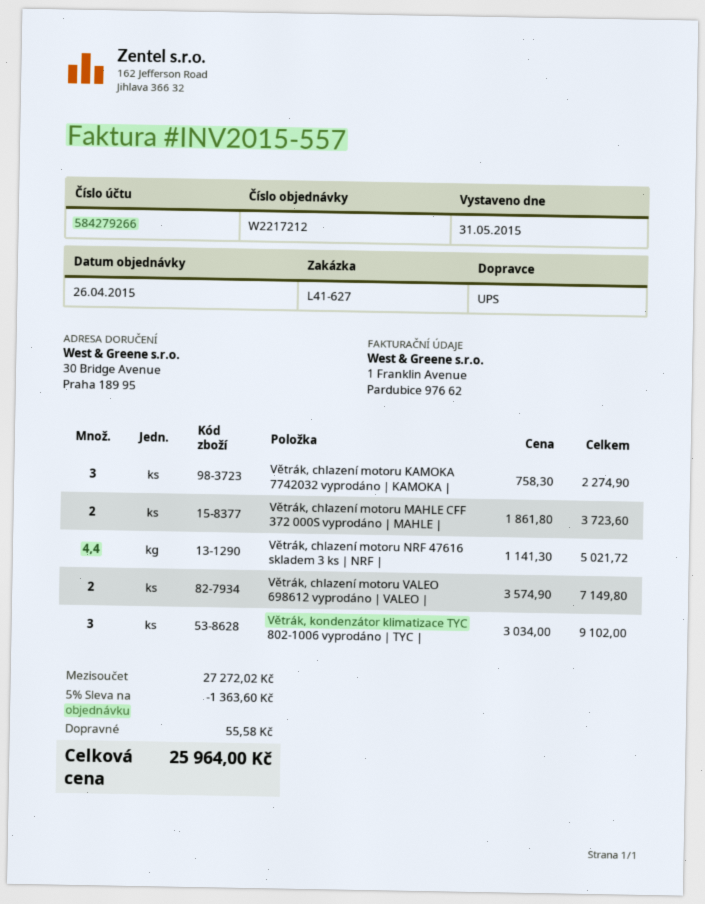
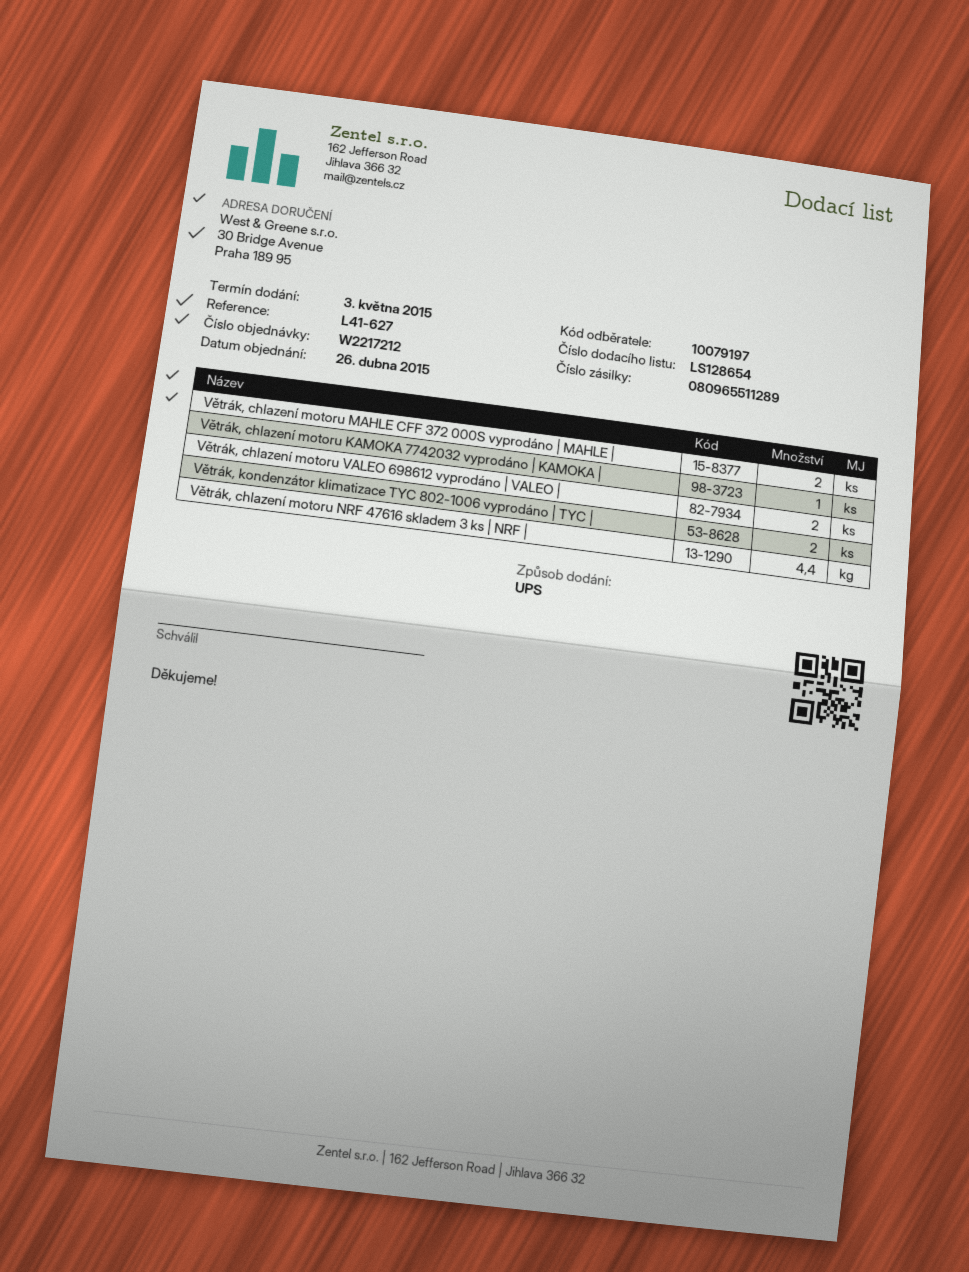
Větrák, chlazení motoru KAMOKA 7742032 vyprodáno | KAMOKA |: 3 -> 1
Větrák, kondenzátor klimatizace TYC 802-1006 vyprodáno | TYC |: 3 -> 2

